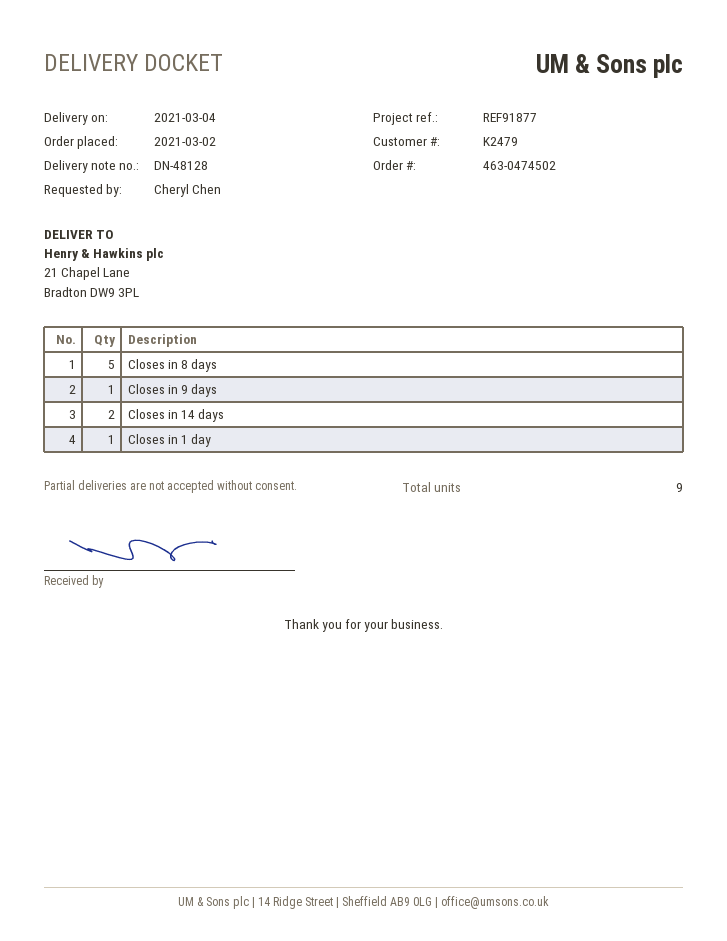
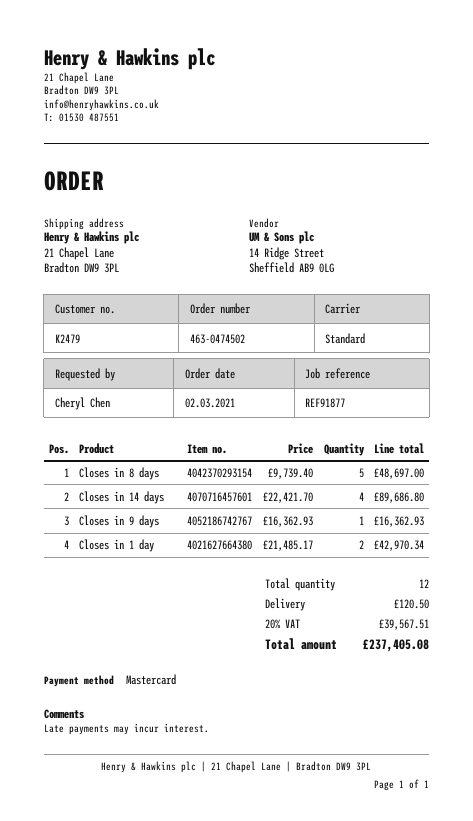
Closes in 14 days: 2 -> 4
Closes in 1 day: 1 -> 2
total quantity: 9 -> 12

